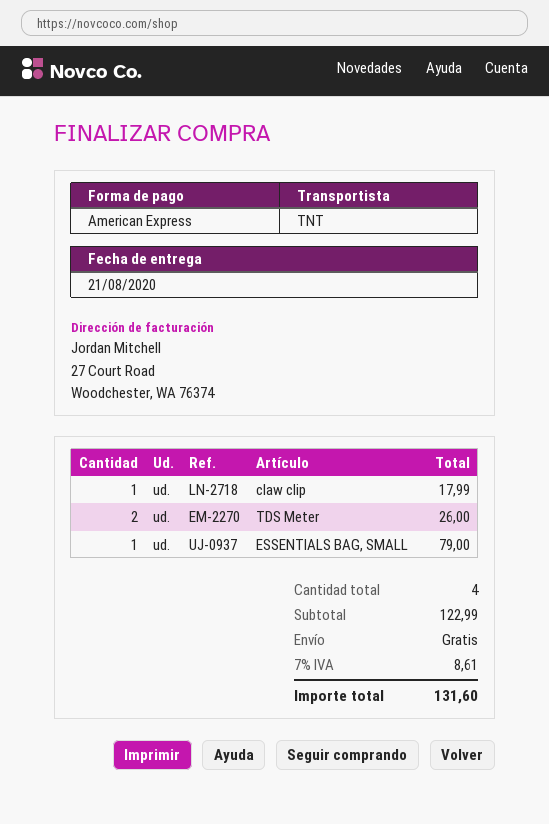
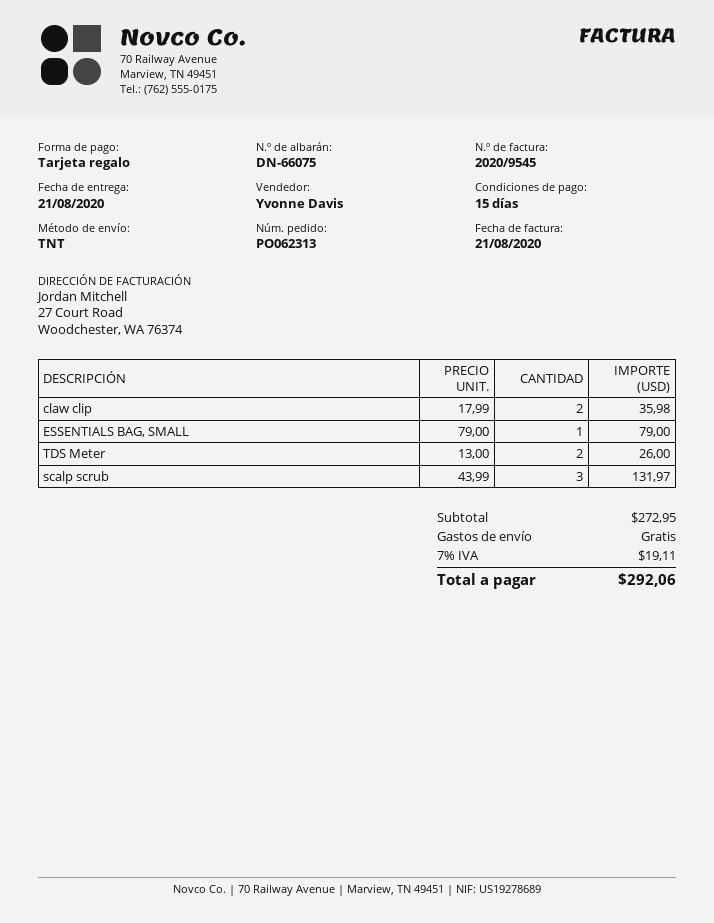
payment method: American Express -> gift card
claw clip: 1 for 17.99 -> 2 for 35.98
scalp scrub: none -> 3 for 131.97
subtotal: 122.99 -> 272.95
tax: 7% = 8.61 -> 7% = 19.11
total: 131.60 -> 292.06

